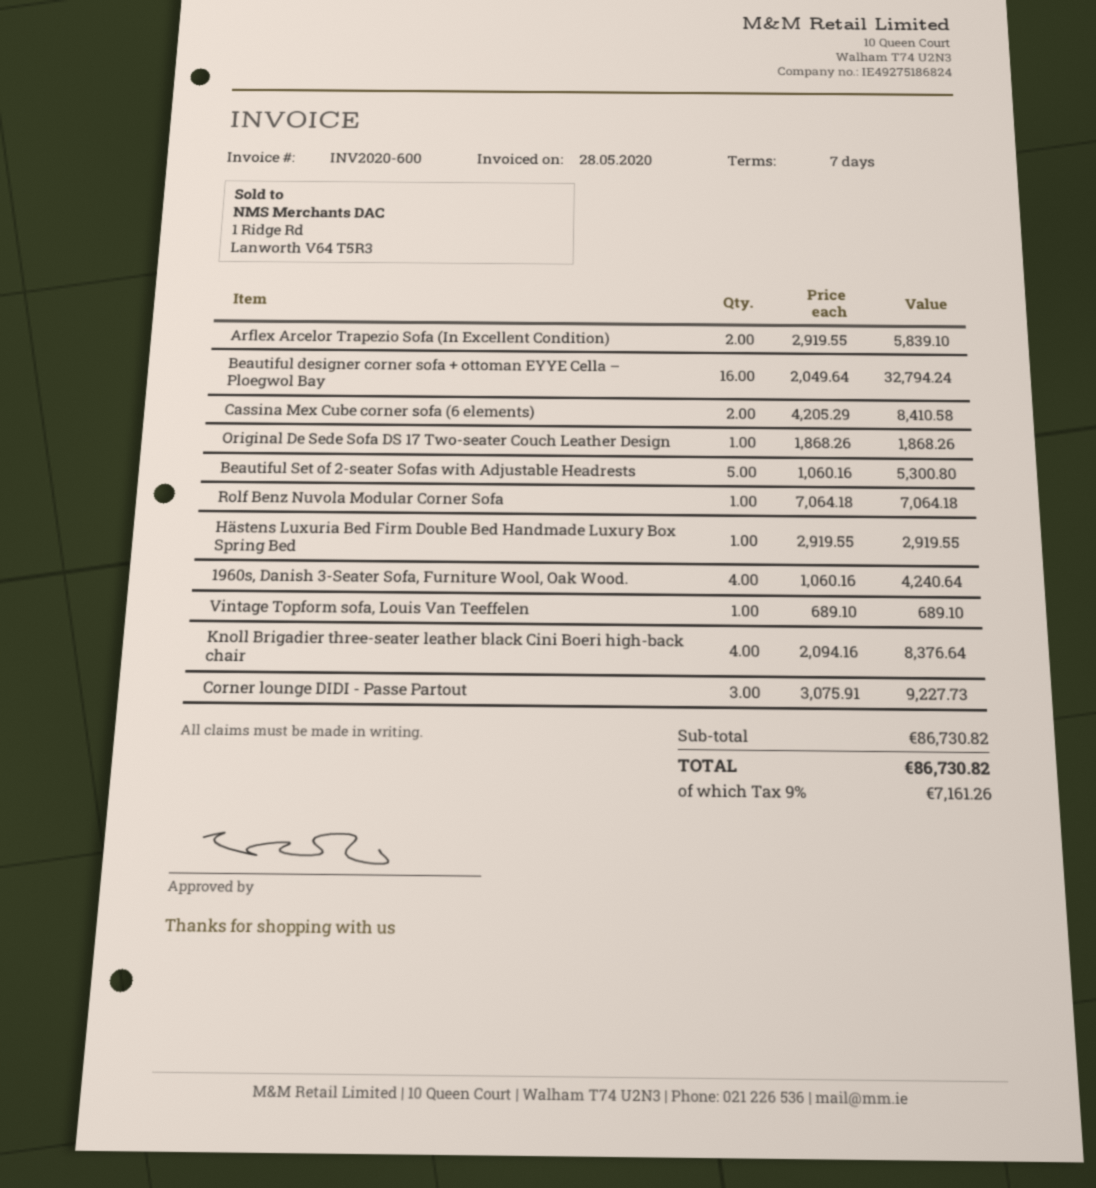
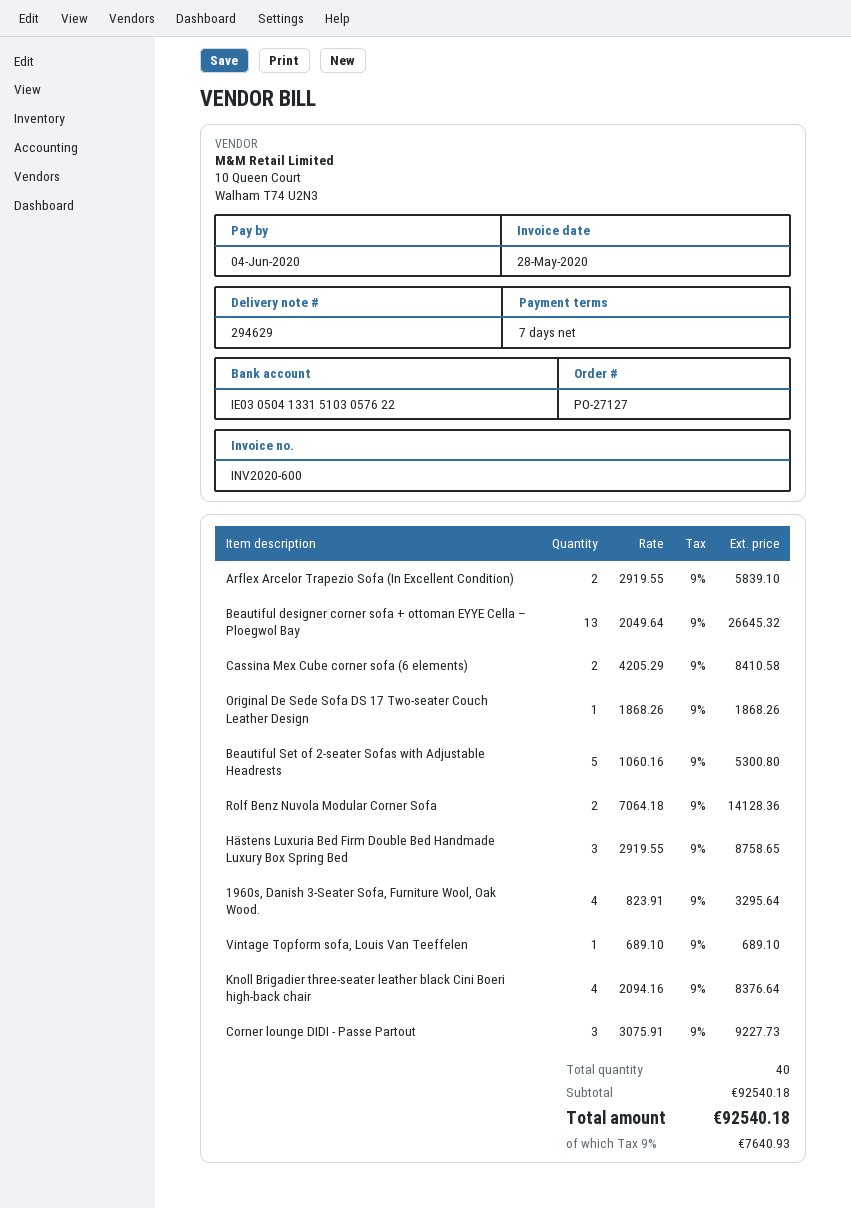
Beautiful designer corner sofa + ottoman EYYE Cella – Ploegwol Bay: 16 x 2049.64 = 32794.24 -> 13 x 2049.64 = 26645.32
Rolf Benz Nuvola Modular Corner Sofa: 1 x 7064.18 = 7064.18 -> 2 x 7064.18 = 14128.36
Hästens Luxuria Bed Firm Double Bed Handmade Luxury Box Spring Bed: 1 x 2919.55 = 2919.55 -> 3 x 2919.55 = 8758.65
1960s, Danish 3-Seater Sofa, Furniture Wool, Oak Wood.: 4 x 1060.16 = 4240.64 -> 4 x 823.91 = 3295.64
subtotal: 86730.82 -> 92540.18
tax: 9% = 7161.26 -> 9% = 7640.93
total: 86730.82 -> 92540.18

